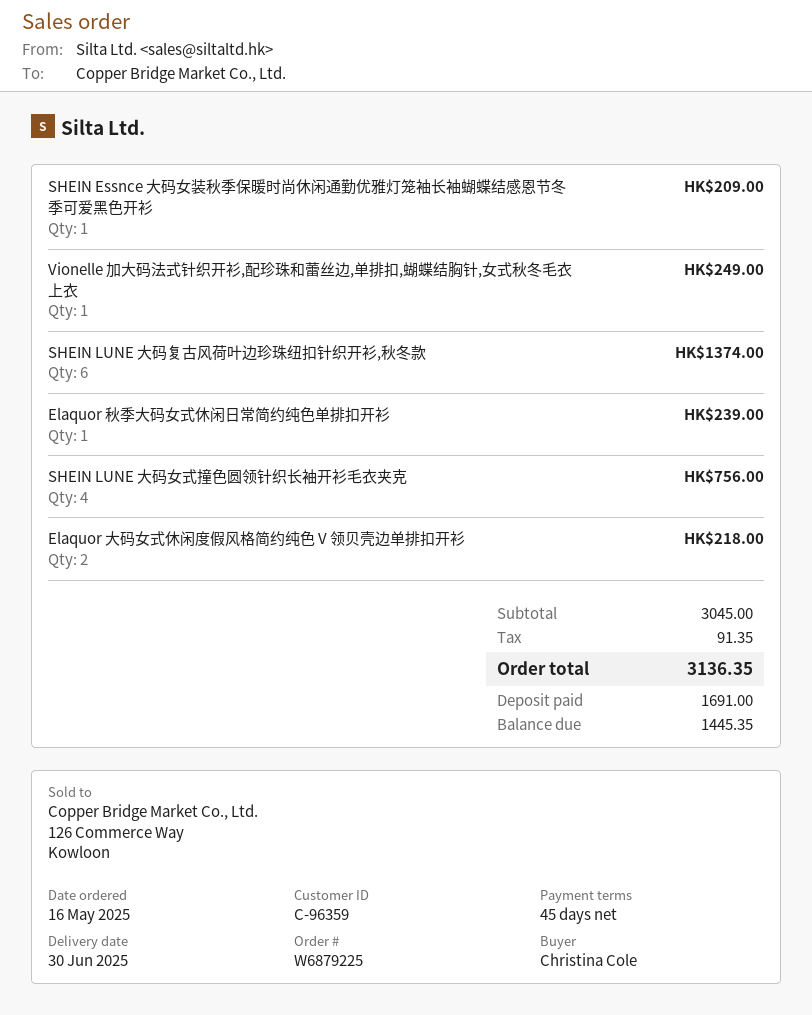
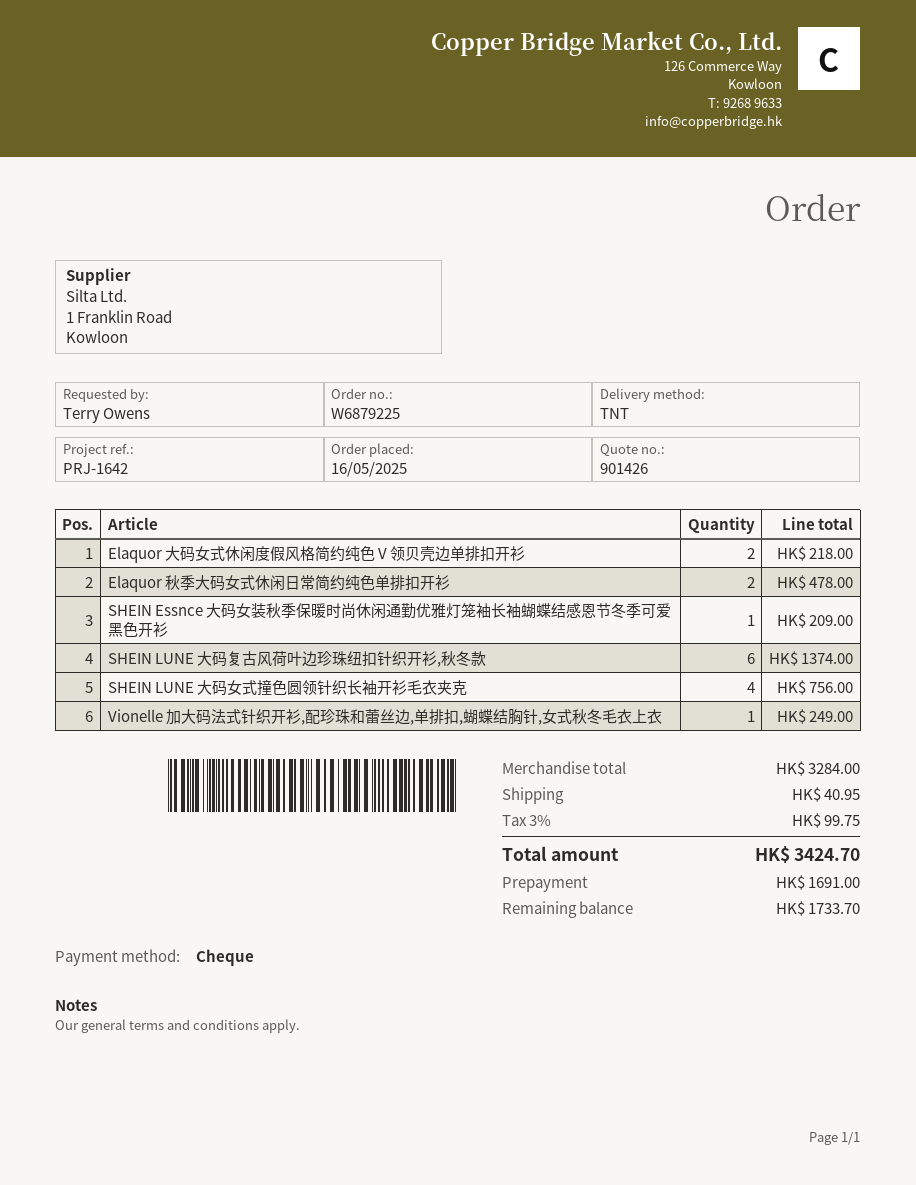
ordered by: Christina Cole -> Terry Owens
Elaquor 秋季大码女式休闲日常简约纯色单排扣开衫: 1 for 239.00 -> 2 for 478.00
subtotal: 3045.00 -> 3284.00
shipping: none -> 40.95
tax: 91.35 -> 99.75
total: 3136.35 -> 3424.70
balance: 1445.35 -> 1733.70

